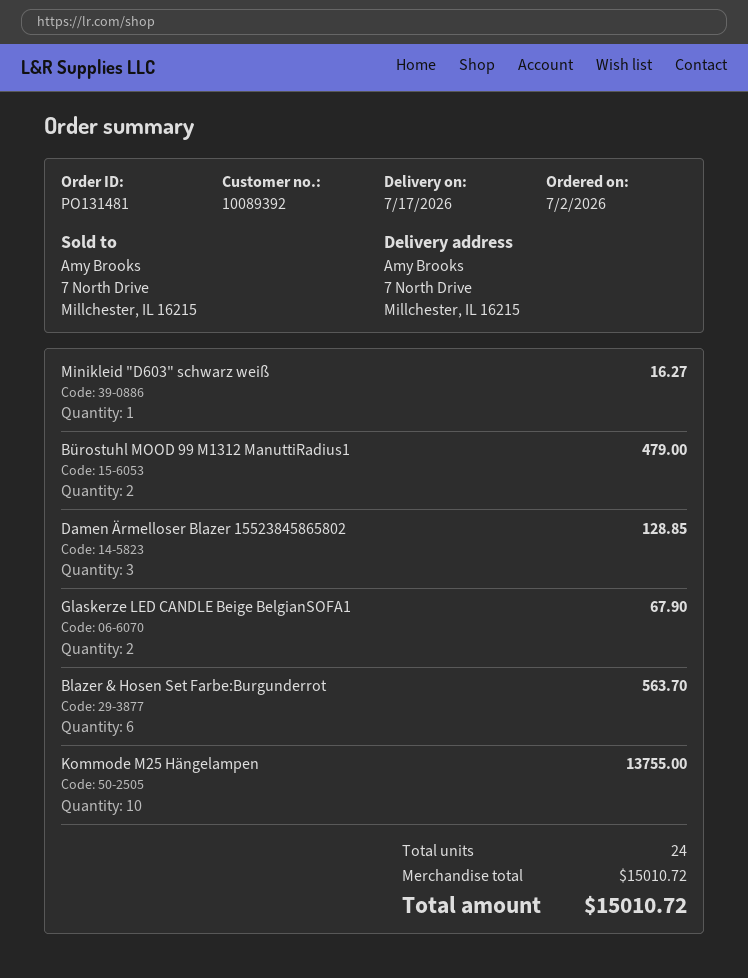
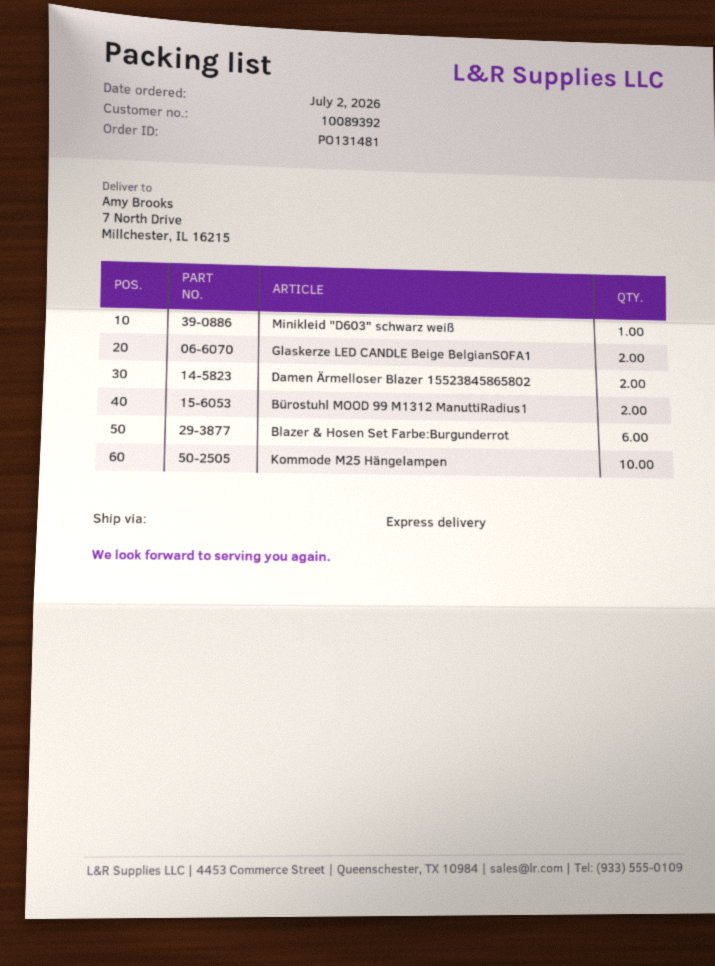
Damen Ärmelloser Blazer 15523845865802: 3 -> 2

